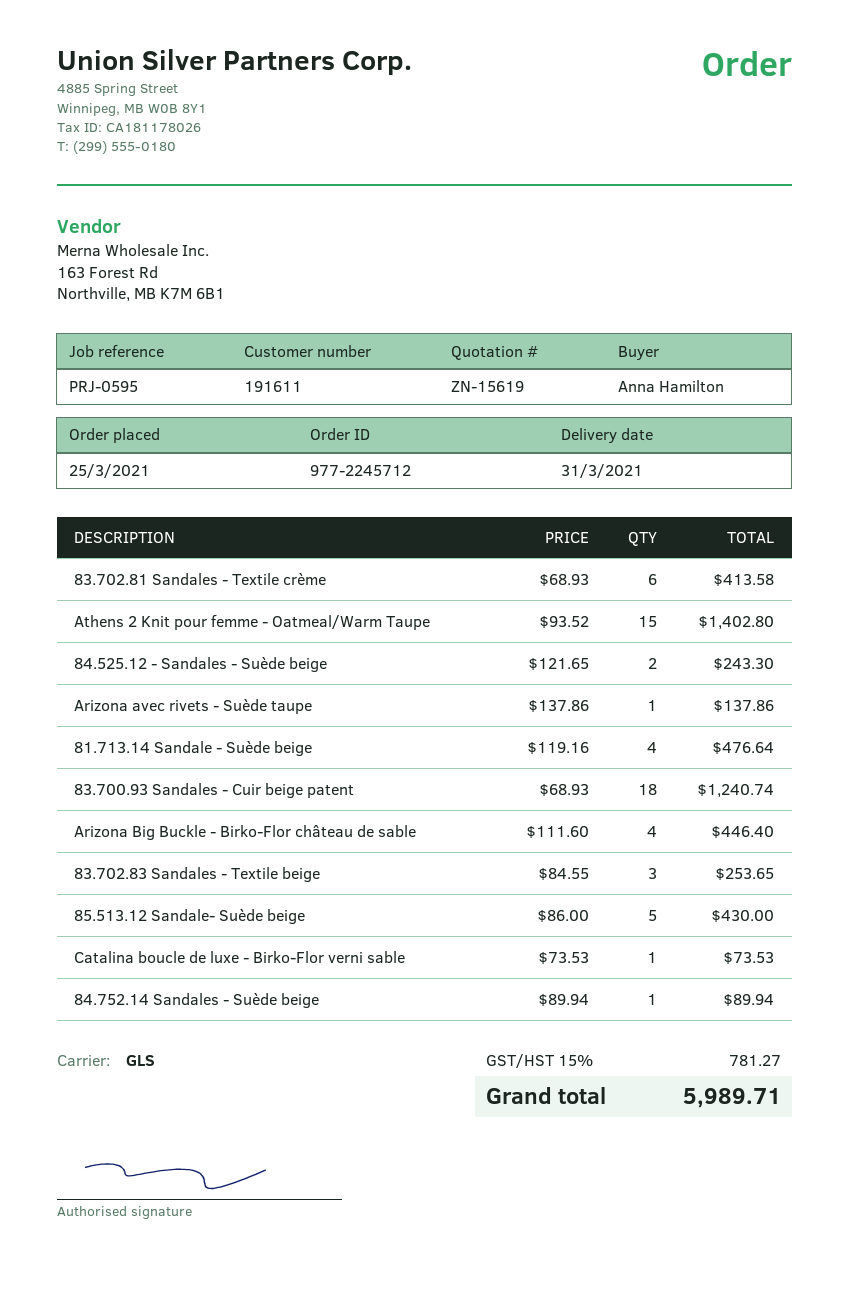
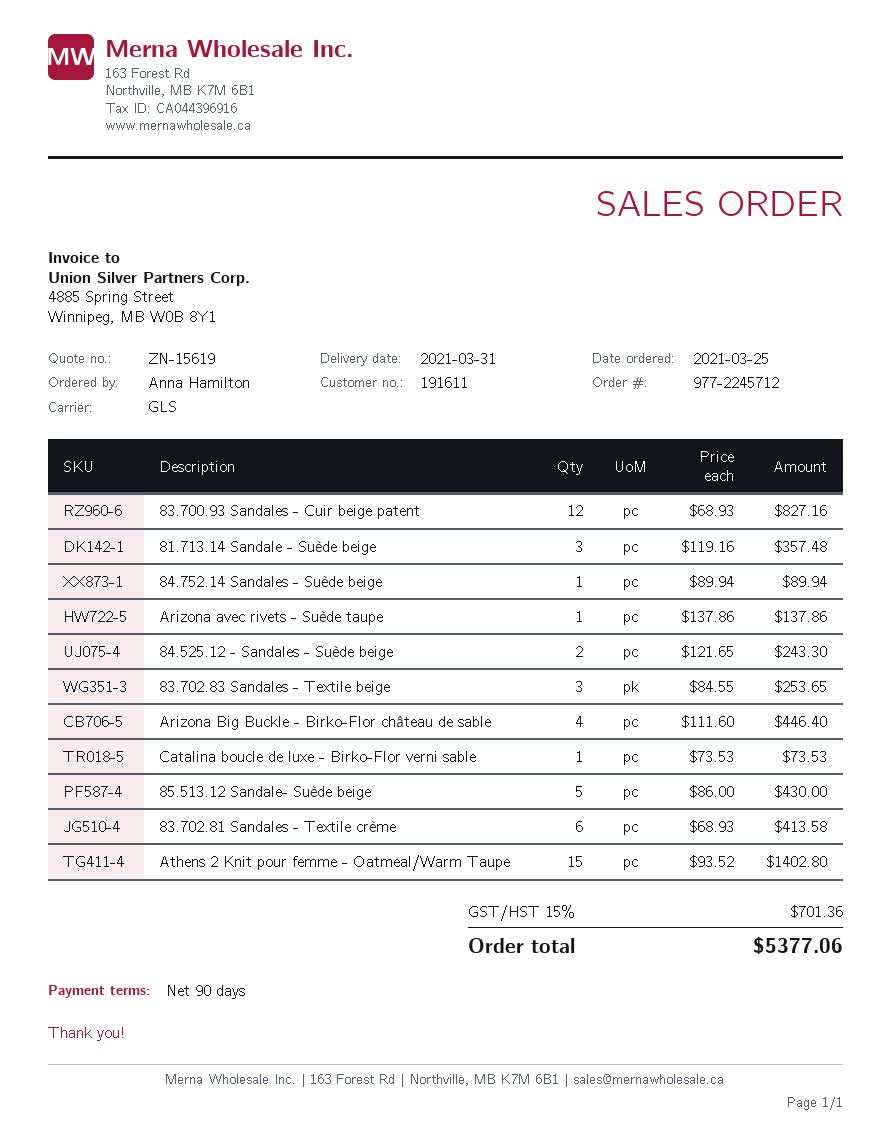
81.713.14 Sandale - Suède beige: 4 x 119.16 = 476.64 -> 3 x 119.16 = 357.48
83.700.93 Sandales - Cuir beige patent: 18 x 68.93 = 1240.74 -> 12 x 68.93 = 827.16
tax: 15% = 781.27 -> 15% = 701.36
total: 5989.71 -> 5377.06

